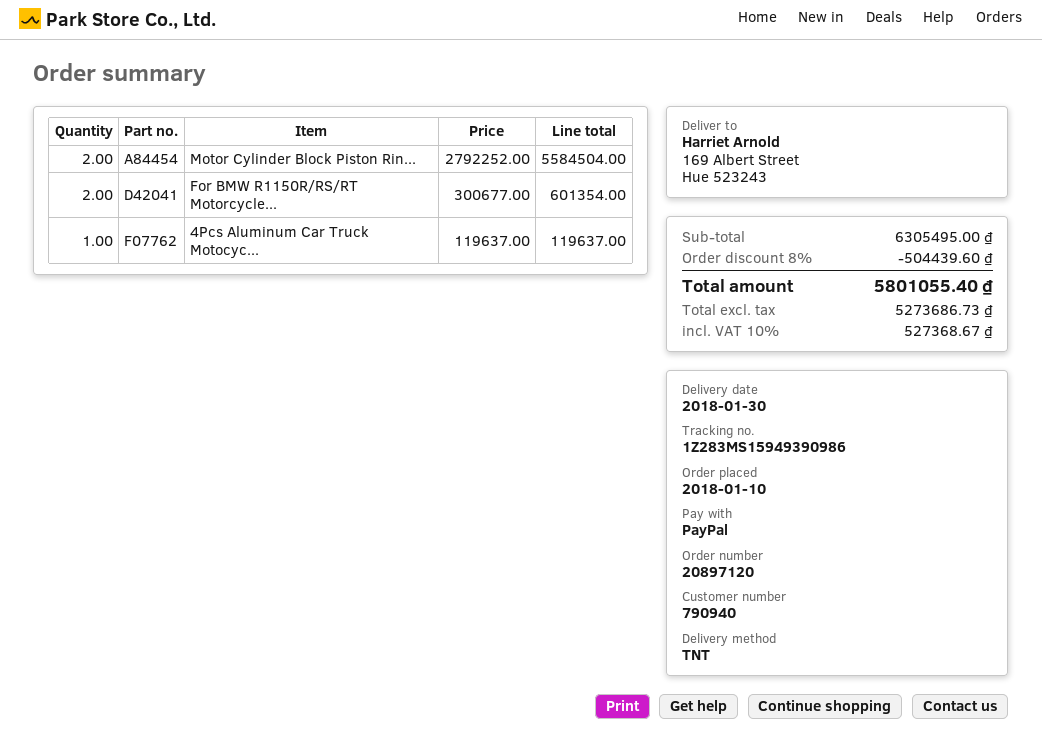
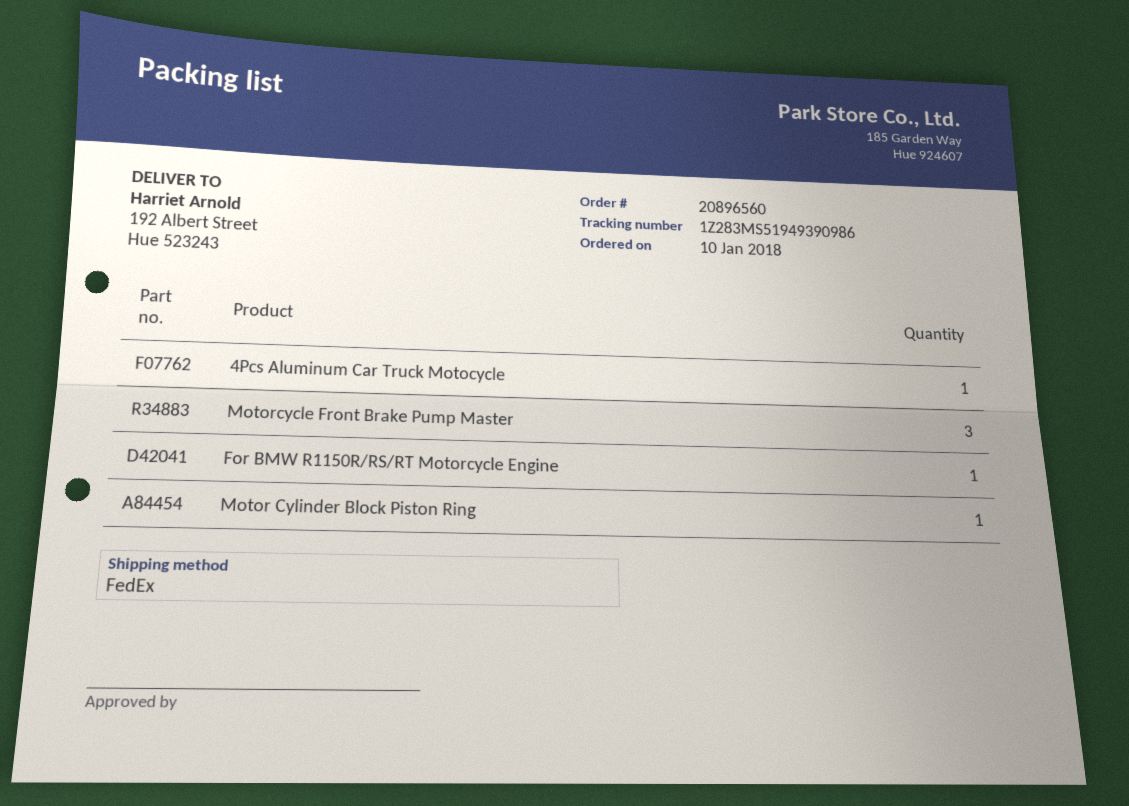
order number: 20897120 -> 20896560
shipping method: TNT -> FedEx
tracking number: 1Z283MS15949390986 -> 1Z283MS51949390986
ship to: 169 Albert Street, Hue 523243 -> 192 Albert Street, Hue 523243
Motor Cylinder Block Piston Rin...: 2 -> 1
For BMW R1150R/RS/RT Motorcycle...: 2 -> 1
Motorcycle Front Brake Pump Master: none -> 3

